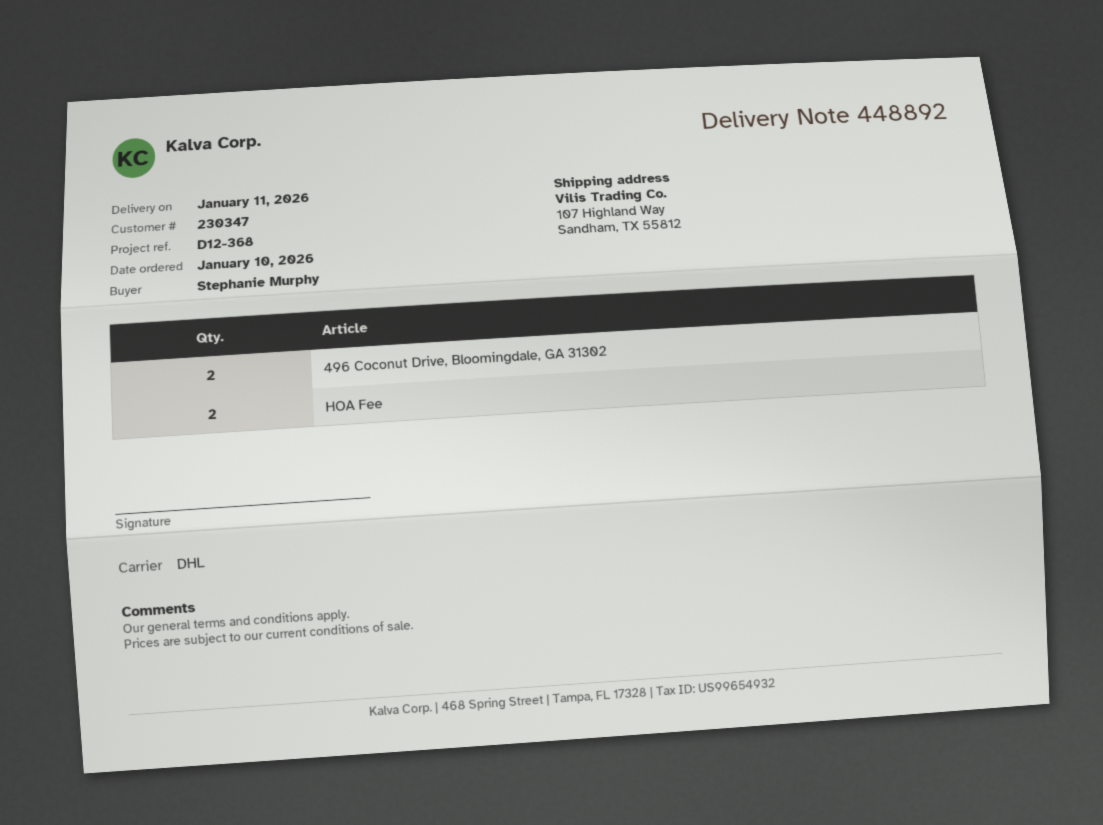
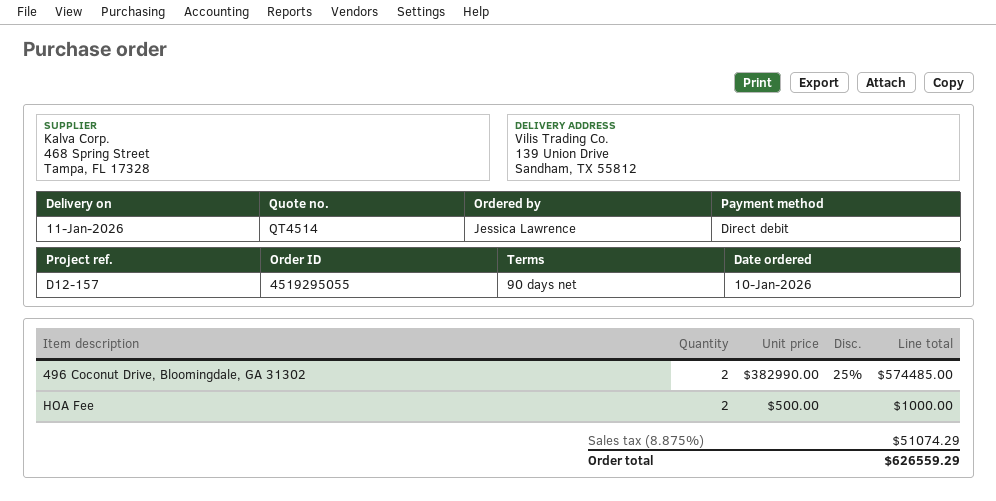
reference: D12-368 -> D12-157
ordered by: Stephanie Murphy -> Jessica Lawrence
ship to: 107 Highland Way, Sandham, TX 55812 -> 139 Union Drive, Sandham, TX 55812

